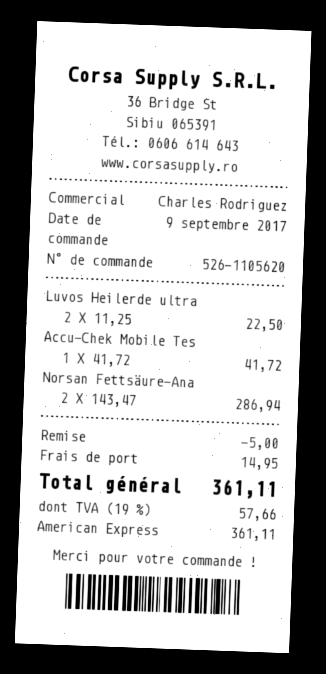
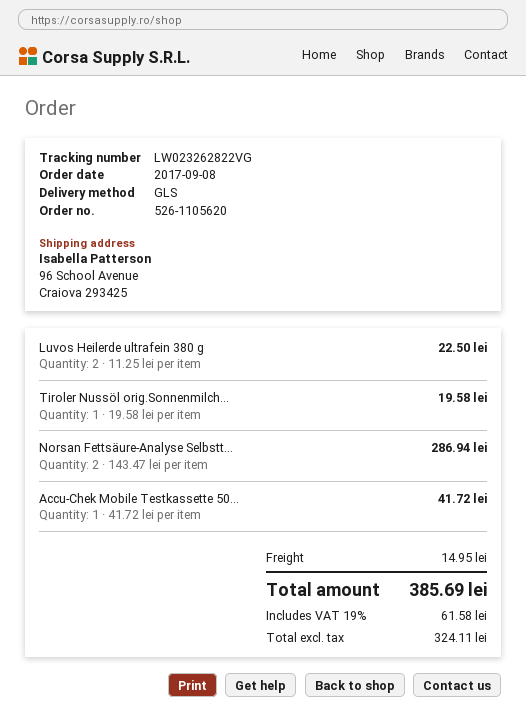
order date: 2017-09-09 -> 2017-09-08
Tiroler Nussöl orig.Sonnenmilch...: none -> 1 x 19.58 = 19.58
discount: 5.00 -> none
tax: 19% = 57.66 -> 19% = 61.58
total: 361.11 -> 385.69

